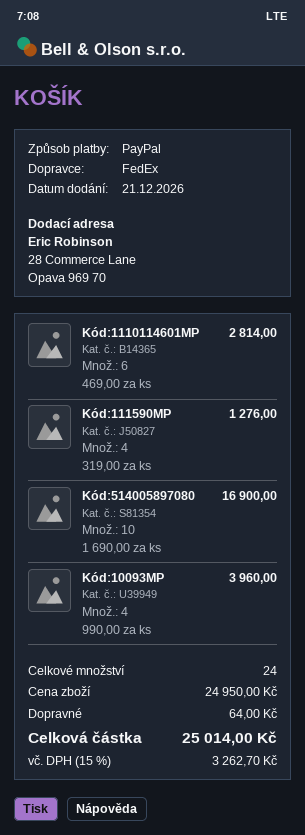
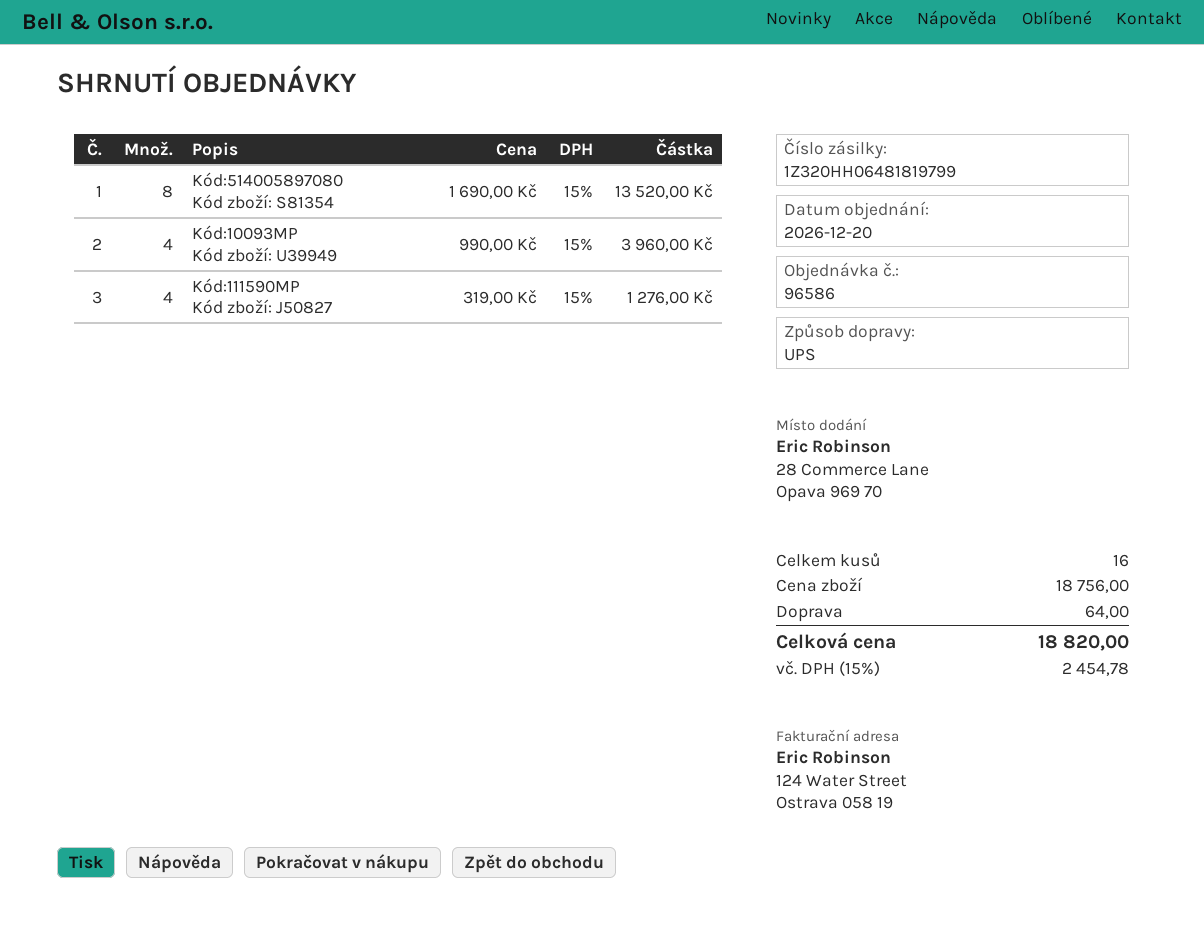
shipping method: FedEx -> UPS
Kód:1110114601MP: 6 x 469.00 = 2814.00 -> none
Kód:514005897080: 10 x 1690.00 = 16900.00 -> 8 x 1690.00 = 13520.00
total quantity: 24 -> 16
subtotal: 24950.00 -> 18756.00
tax: 15% = 3262.70 -> 15% = 2454.78
total: 25014.00 -> 18820.00

